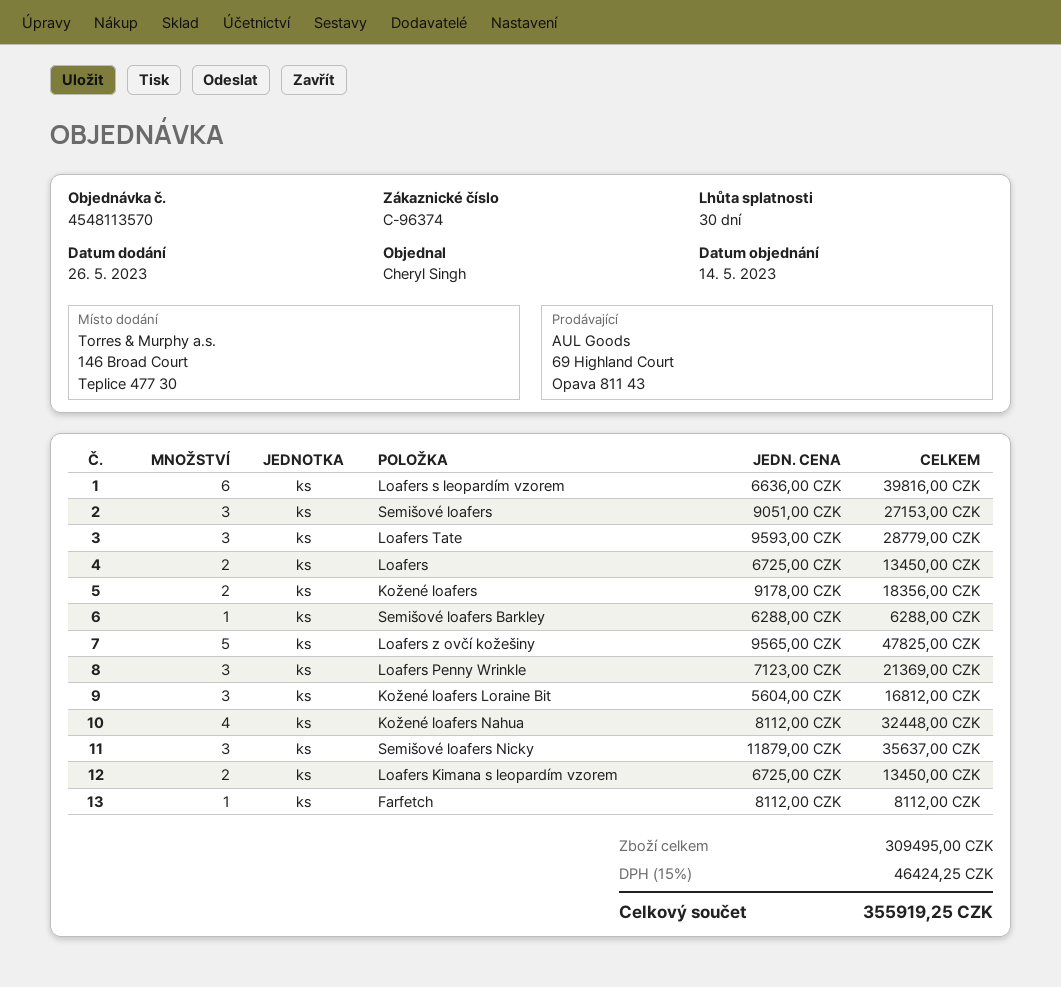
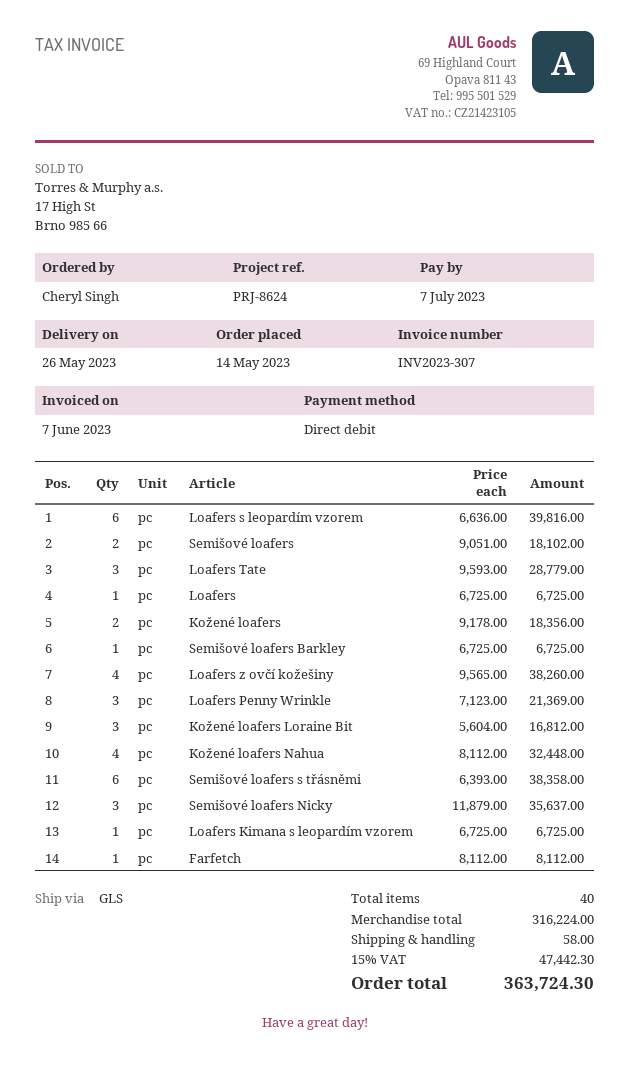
Semišové loafers: 3 x 9051.00 = 27153.00 -> 2 x 9051.00 = 18102.00
Loafers: 2 x 6725.00 = 13450.00 -> 1 x 6725.00 = 6725.00
Semišové loafers Barkley: 1 x 6288.00 = 6288.00 -> 1 x 6725.00 = 6725.00
Loafers z ovčí kožešiny: 5 x 9565.00 = 47825.00 -> 4 x 9565.00 = 38260.00
Loafers Kimana s leopardím vzorem: 2 x 6725.00 = 13450.00 -> 1 x 6725.00 = 6725.00
Semišové loafers s třásněmi: none -> 6 x 6393.00 = 38358.00
subtotal: 309495.00 -> 316224.00
shipping: none -> 58.00
tax: 15% = 46424.25 -> 15% = 47442.30
total: 355919.25 -> 363724.30

